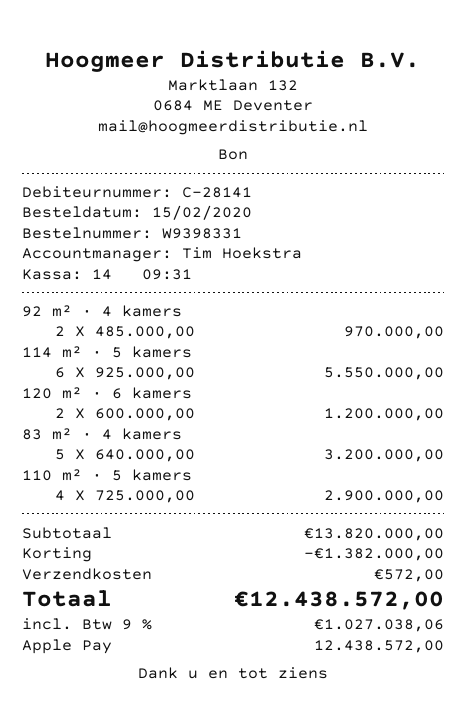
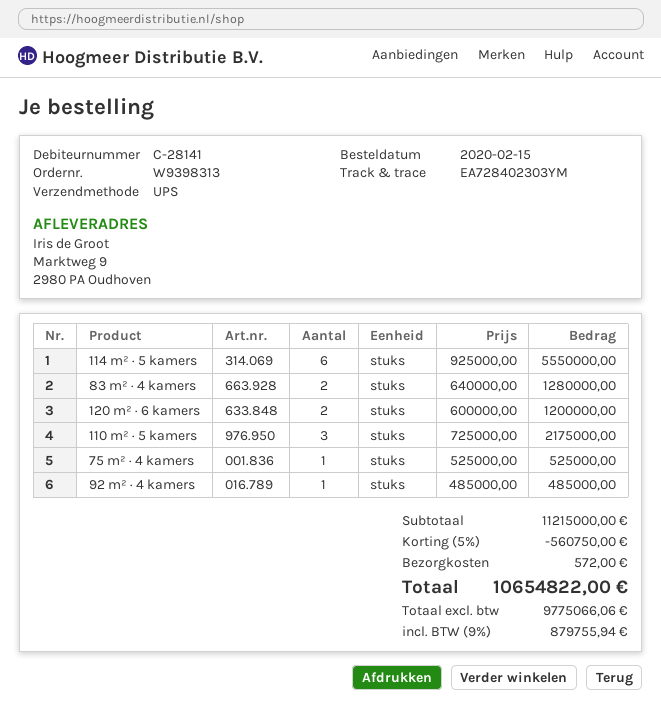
order number: W9398331 -> W9398313
92 m² · 4 kamers: 2 x 485000.00 = 970000.00 -> 1 x 485000.00 = 485000.00
83 m² · 4 kamers: 5 x 640000.00 = 3200000.00 -> 2 x 640000.00 = 1280000.00
110 m² · 5 kamers: 4 x 725000.00 = 2900000.00 -> 3 x 725000.00 = 2175000.00
75 m² · 4 kamers: none -> 1 x 525000.00 = 525000.00
subtotal: 13820000.00 -> 11215000.00
discount: 1382000.00 -> 560750.00
tax: 9% = 1027038.06 -> 9% = 879755.94
total: 12438572.00 -> 10654822.00

